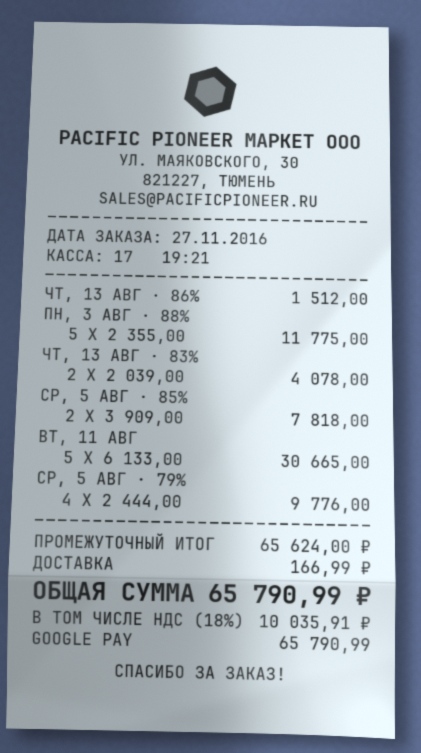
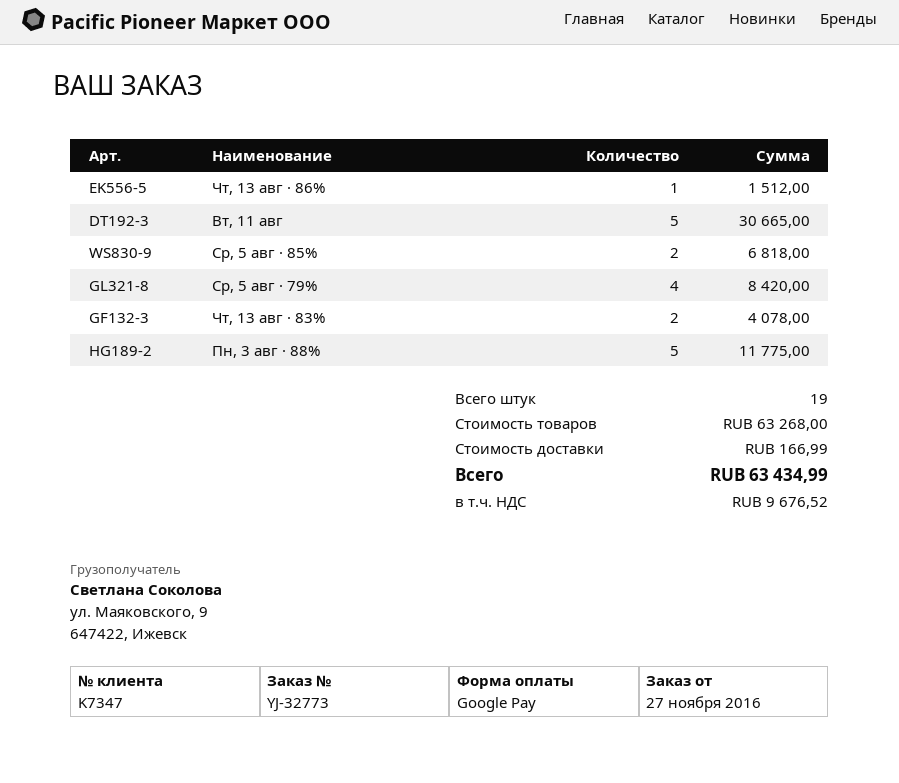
СР, 5 АВГ · 85%: 2 for 7818.00 -> 2 for 6818.00
СР, 5 АВГ · 79%: 4 for 9776.00 -> 4 for 8420.00
subtotal: 65624.00 -> 63268.00
tax: 10035.91 -> 9676.52
total: 65790.99 -> 63434.99

